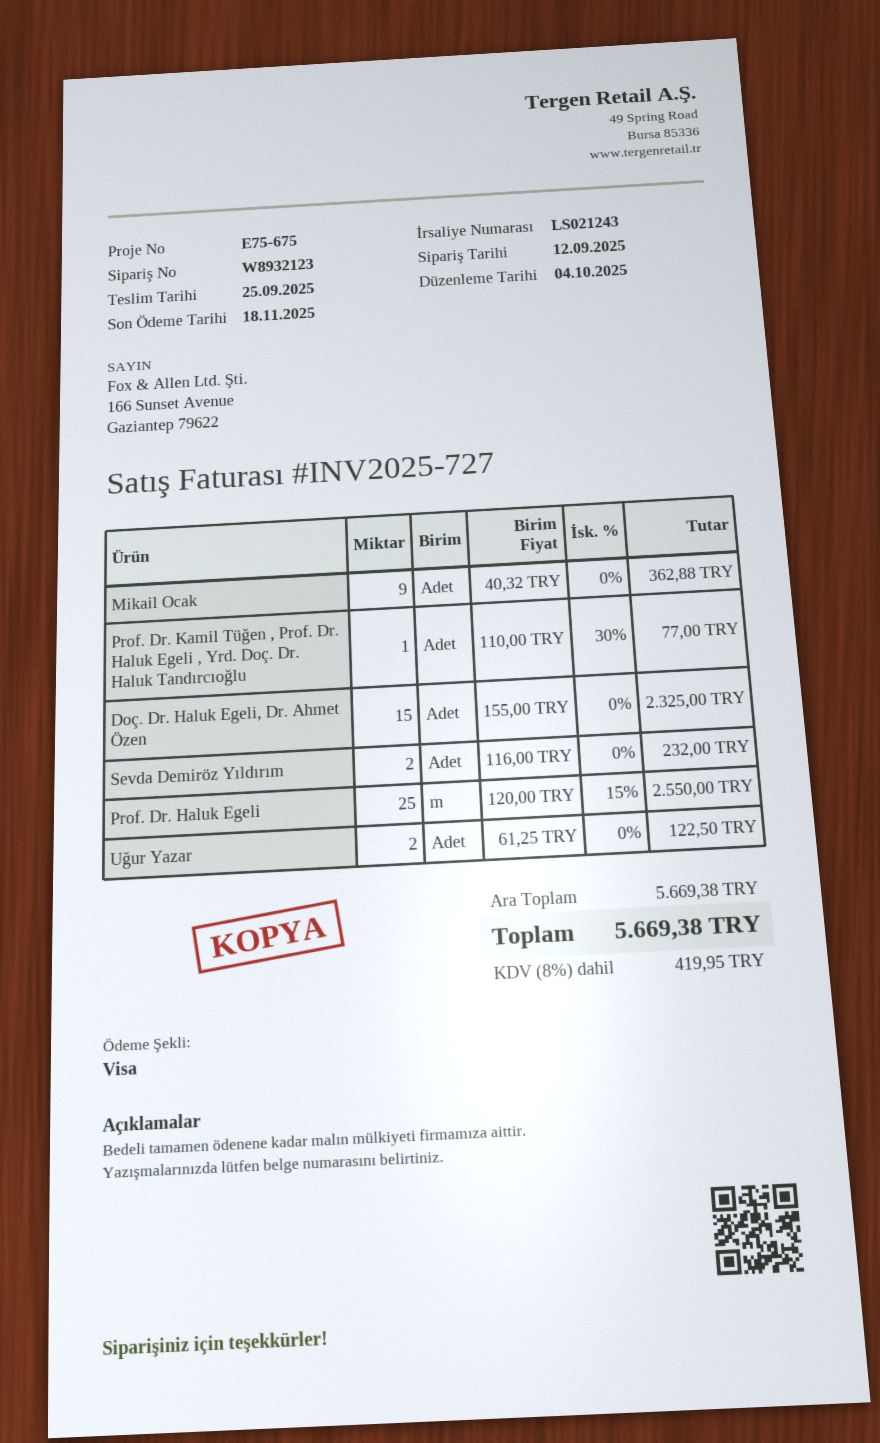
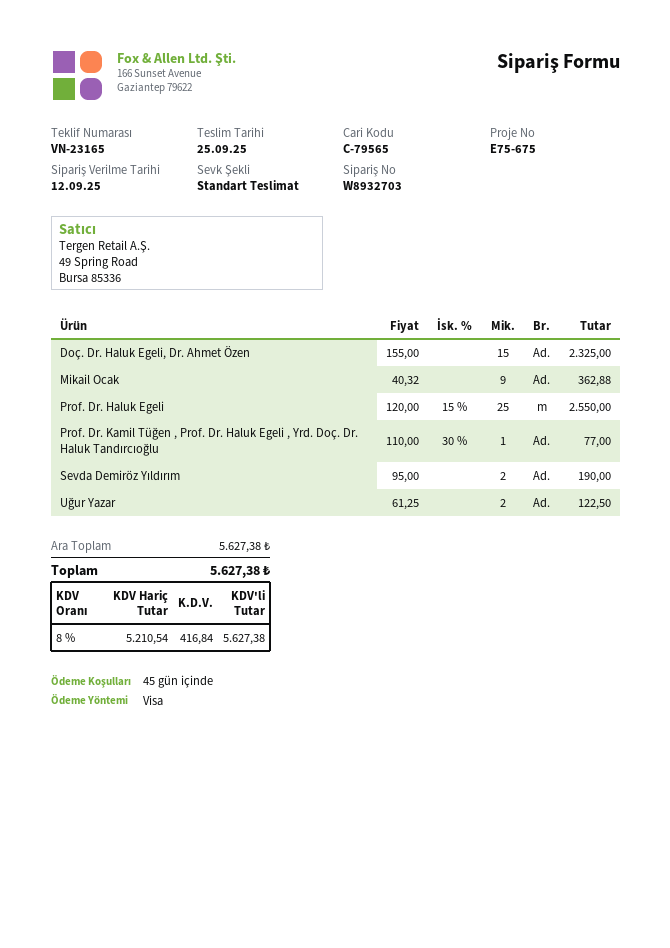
order number: W8932123 -> W8932703
Sevda Demiröz Yıldırım: 2 x 116.00 = 232.00 -> 2 x 95.00 = 190.00
subtotal: 5669.38 -> 5627.38
tax: 8% = 419.95 -> 8% = 416.84
total: 5669.38 -> 5627.38

